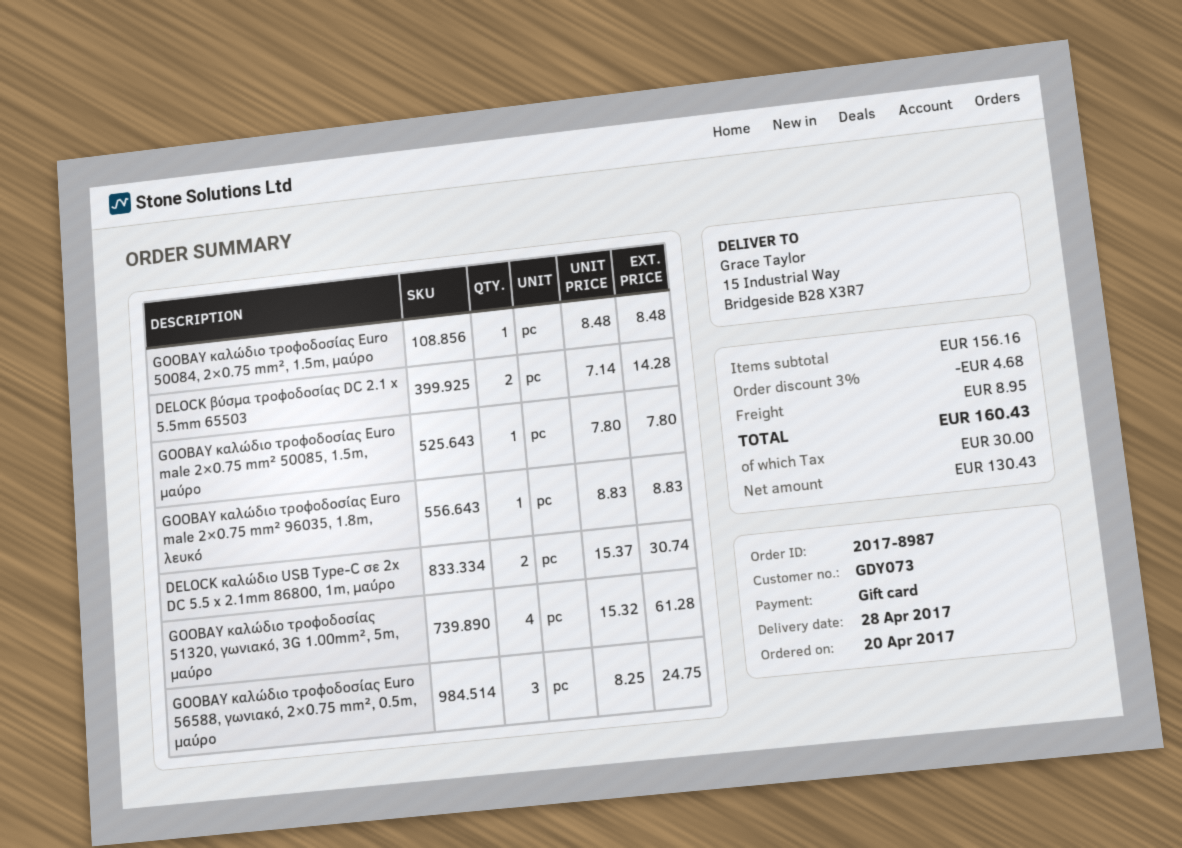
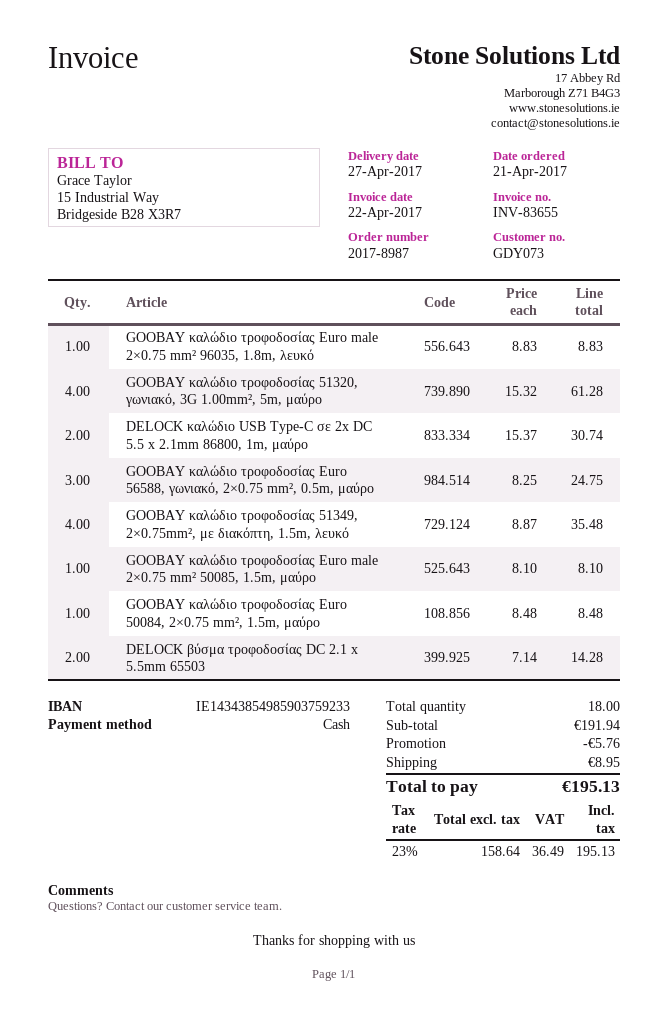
order date: 2017-04-20 -> 2017-04-21
delivery date: 2017-04-28 -> 2017-04-27
payment method: gift card -> cash
GOOBAY καλώδιο τροφοδοσίας Euro male 2×0.75 mm² 50085, 1.5m, μαύρο: 1 x 7.80 = 7.80 -> 1 x 8.10 = 8.10
GOOBAY καλώδιο τροφοδοσίας 51349, 2×0.75mm², με διακόπτη, 1.5m, λευκό: none -> 4 x 8.87 = 35.48
subtotal: 156.16 -> 191.94
discount: 4.68 -> 5.76
net: 130.43 -> 158.64
tax: 30.00 -> 36.49
total: 160.43 -> 195.13

